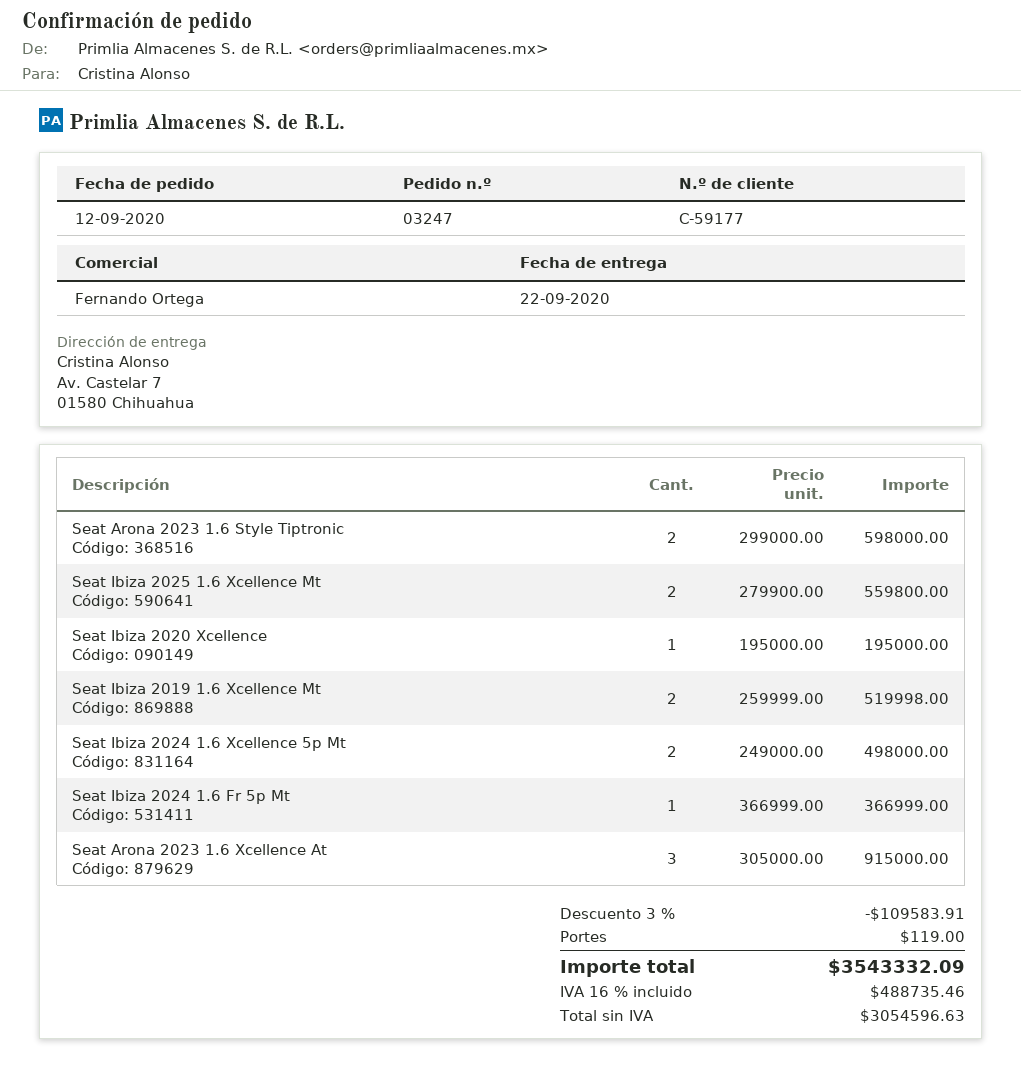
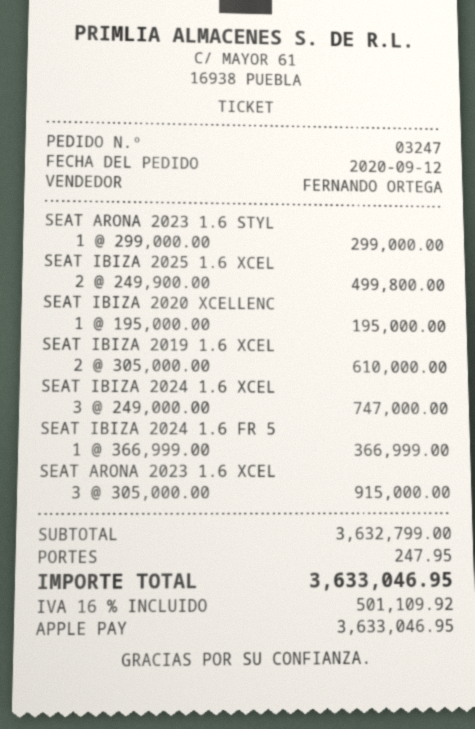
Seat Arona 2023 1.6 Style Tiptronic: 2 x 299000.00 = 598000.00 -> 1 x 299000.00 = 299000.00
Seat Ibiza 2025 1.6 Xcellence Mt: 2 x 279900.00 = 559800.00 -> 2 x 249900.00 = 499800.00
Seat Ibiza 2019 1.6 Xcellence Mt: 2 x 259999.00 = 519998.00 -> 2 x 305000.00 = 610000.00
Seat Ibiza 2024 1.6 Xcellence 5p Mt: 2 x 249000.00 = 498000.00 -> 3 x 249000.00 = 747000.00
discount: 3% = 109583.91 -> none
shipping: 119.00 -> 247.95
tax: 16% = 488735.46 -> 16% = 501109.92
total: 3543332.09 -> 3633046.95

